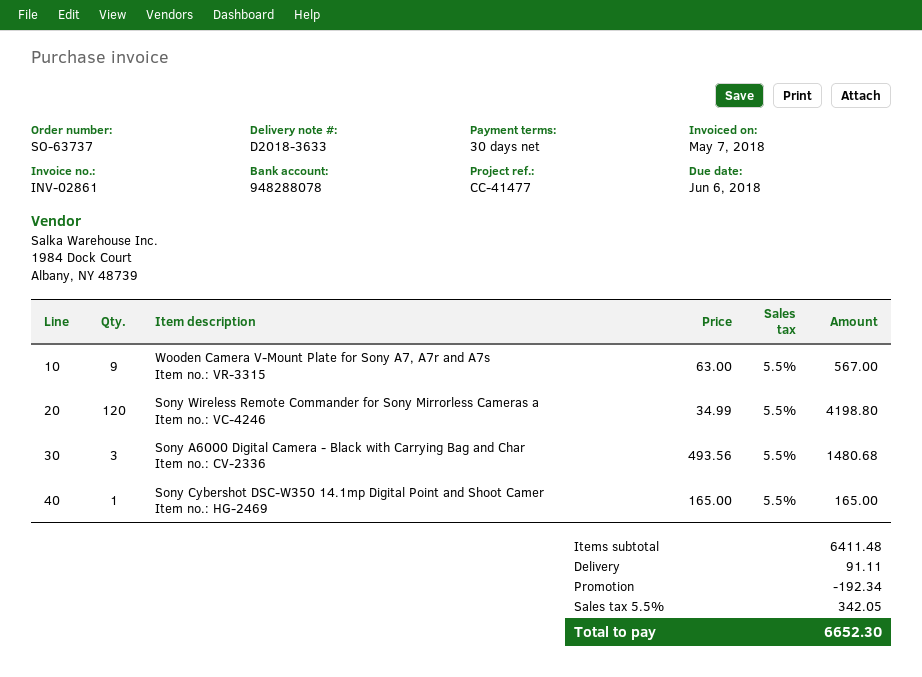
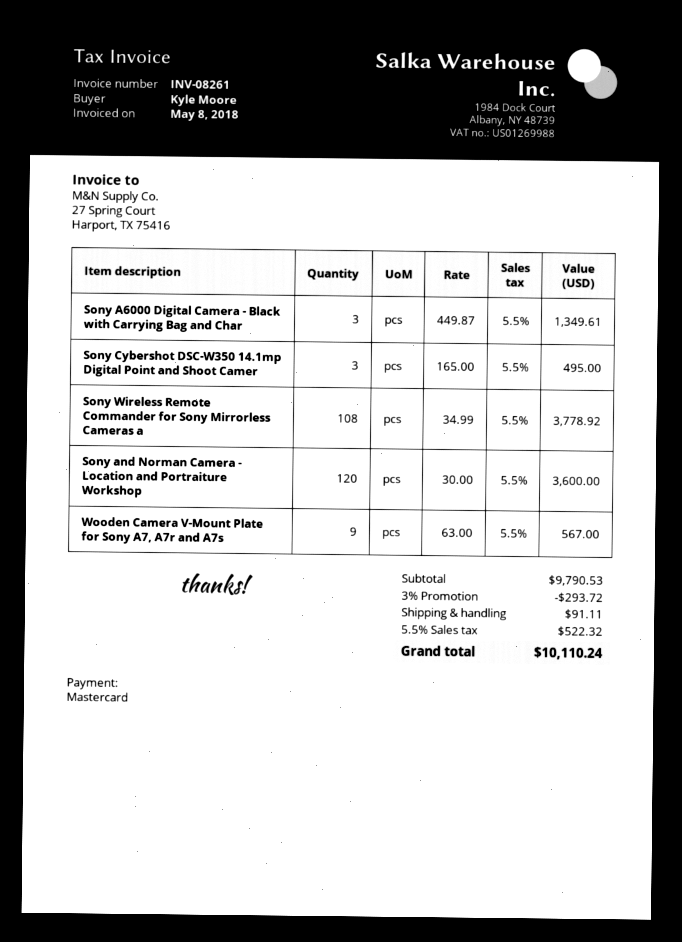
invoice number: INV-02861 -> INV-08261
invoice date: 2018-05-07 -> 2018-05-08
Sony Wireless Remote Commander for Sony Mirrorless Cameras a: 120 x 34.99 = 4198.80 -> 108 x 34.99 = 3778.92
Sony A6000 Digital Camera - Black with Carrying Bag and Char: 3 x 493.56 = 1480.68 -> 3 x 449.87 = 1349.61
Sony Cybershot DSC-W350 14.1mp Digital Point and Shoot Camer: 1 x 165.00 = 165.00 -> 3 x 165.00 = 495.00
Sony and Norman Camera - Location and Portraiture Workshop: none -> 120 x 30.00 = 3600.00
subtotal: 6411.48 -> 9790.53
discount: 192.34 -> 293.72
tax: 5.5% = 342.05 -> 5.5% = 522.32
total: 6652.30 -> 10110.24

